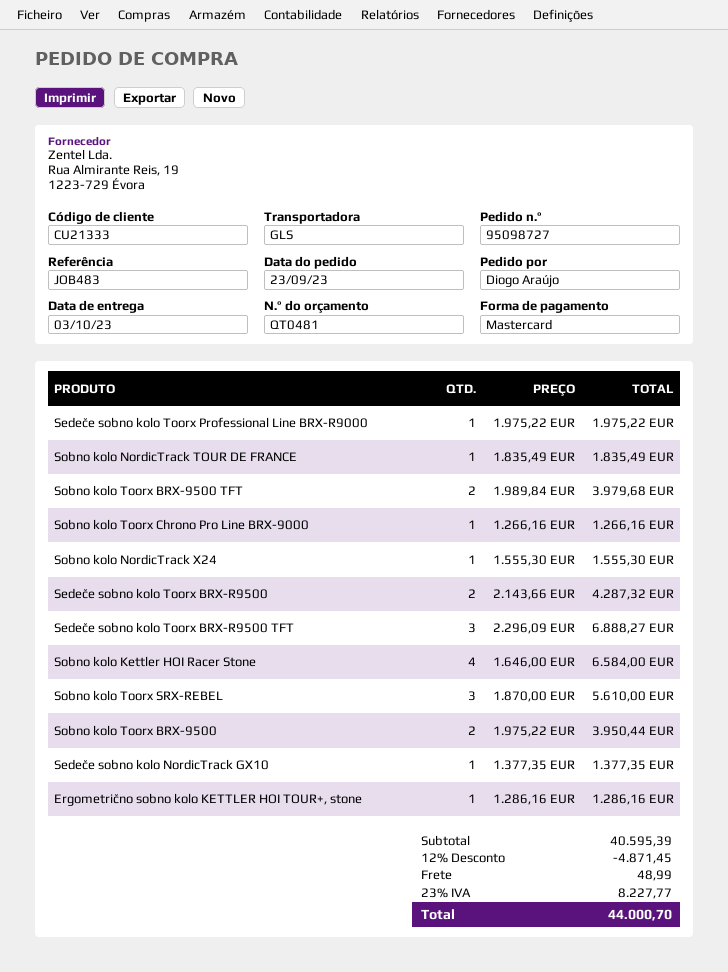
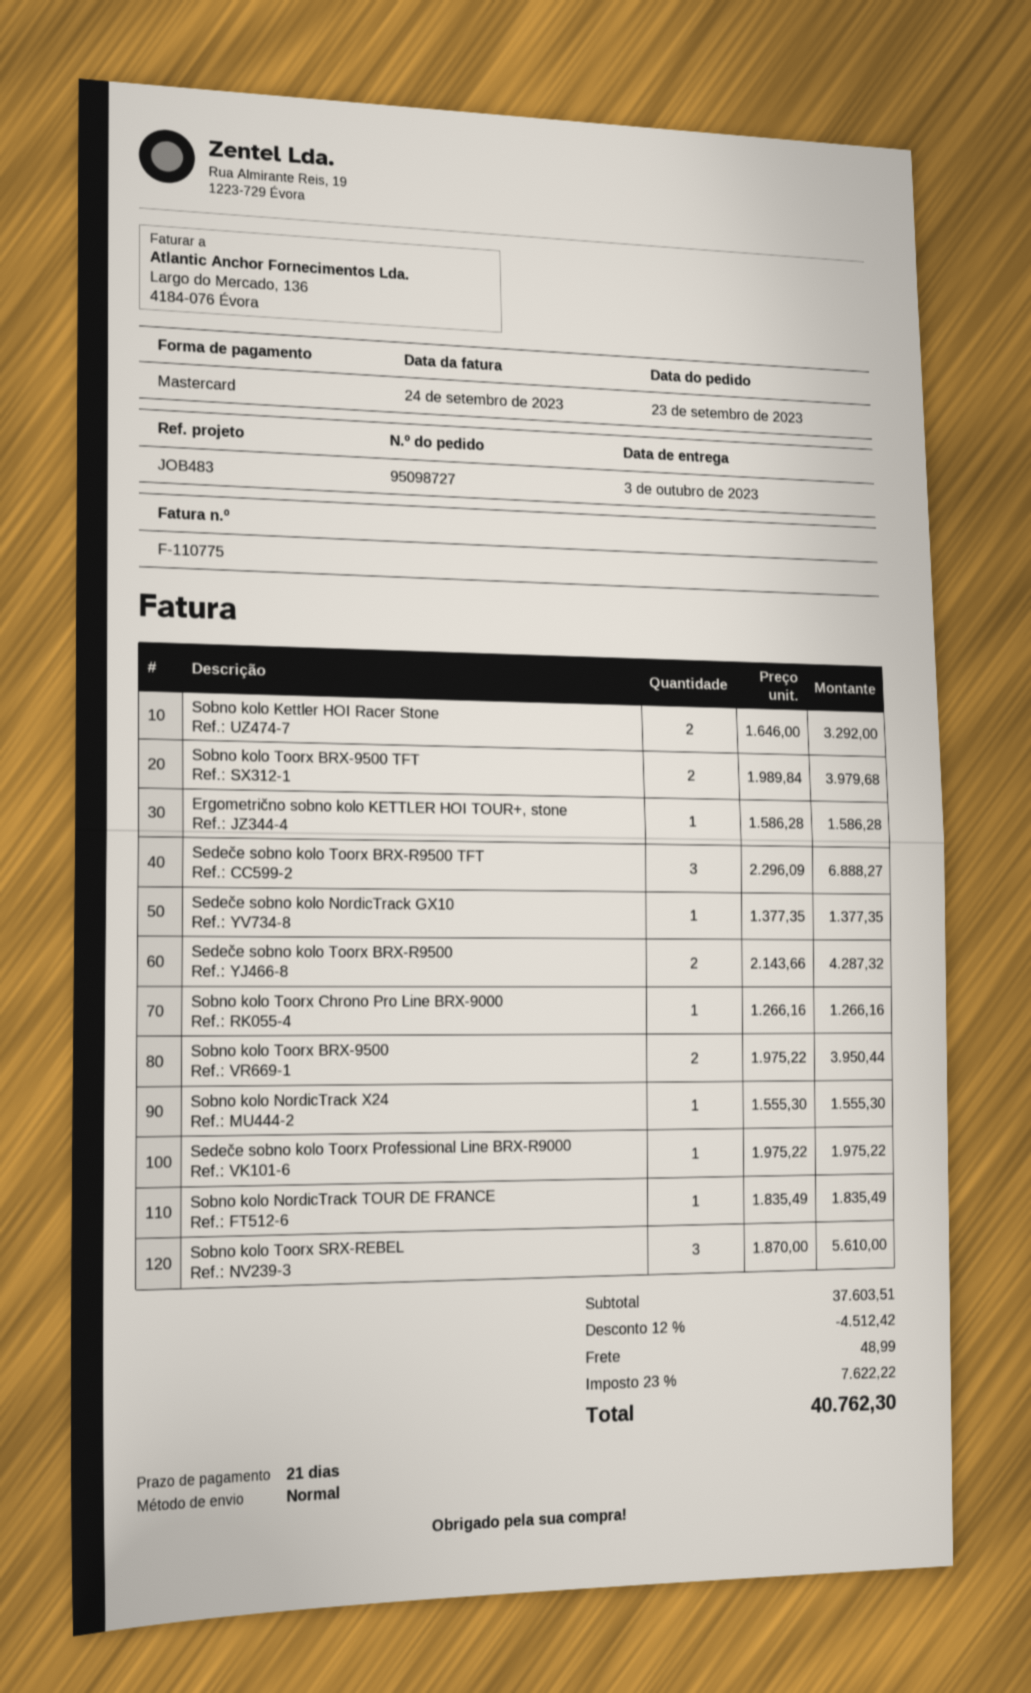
shipping method: GLS -> standard
Sobno kolo Kettler HOI Racer Stone: 4 x 1646.00 = 6584.00 -> 2 x 1646.00 = 3292.00
Ergometrično sobno kolo KETTLER HOI TOUR+, stone: 1 x 1286.16 = 1286.16 -> 1 x 1586.28 = 1586.28
subtotal: 40595.39 -> 37603.51
discount: 12% = 4871.45 -> 12% = 4512.42
tax: 23% = 8227.77 -> 23% = 7622.22
total: 44000.70 -> 40762.30

